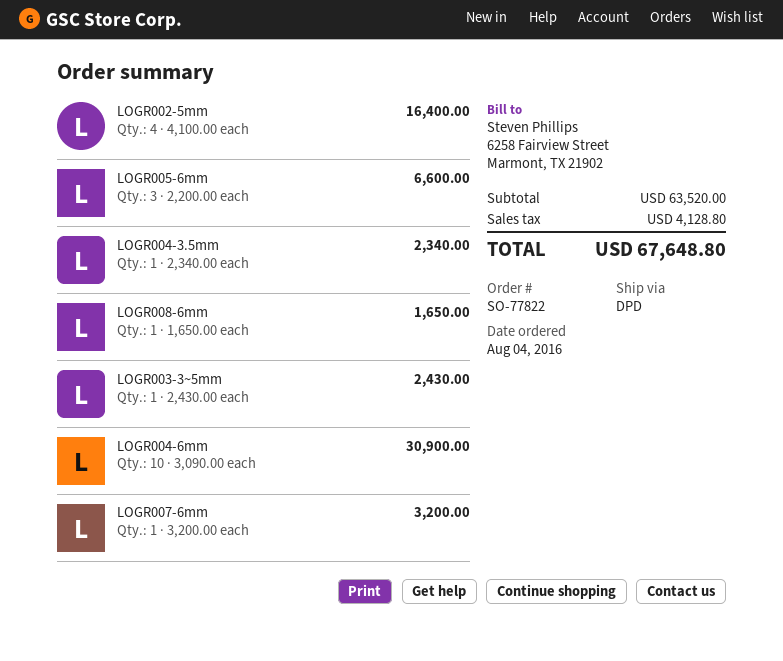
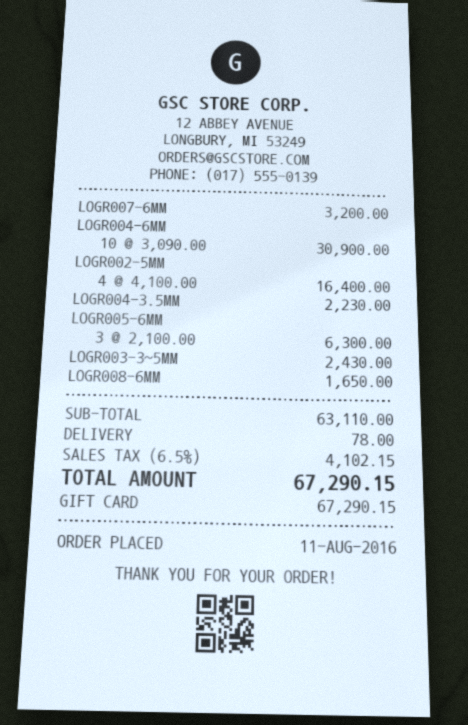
order date: 2016-08-04 -> 2016-08-11
LOGR005-6mm: 3 x 2200.00 = 6600.00 -> 3 x 2100.00 = 6300.00
LOGR004-3.5mm: 1 x 2340.00 = 2340.00 -> 1 x 2230.00 = 2230.00
subtotal: 63520.00 -> 63110.00
shipping: none -> 78.00
tax: 4128.80 -> 4102.15
total: 67648.80 -> 67290.15

